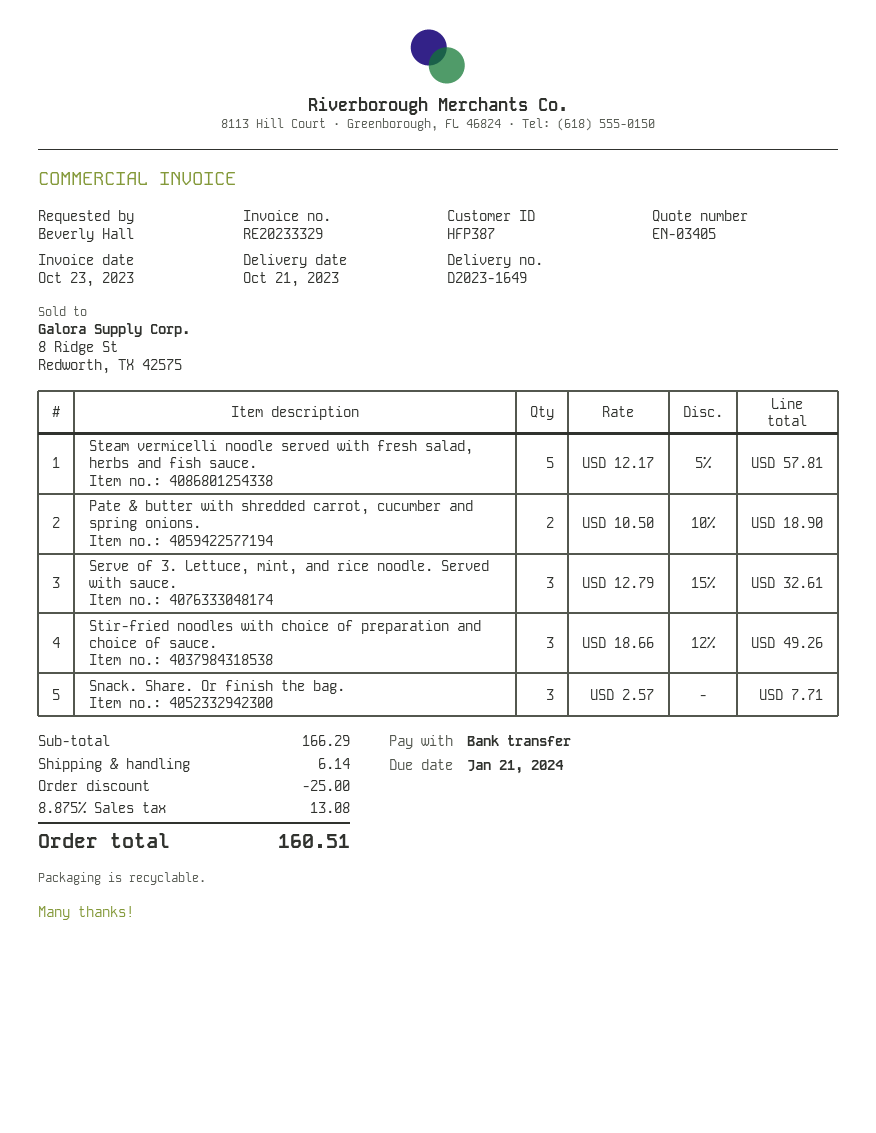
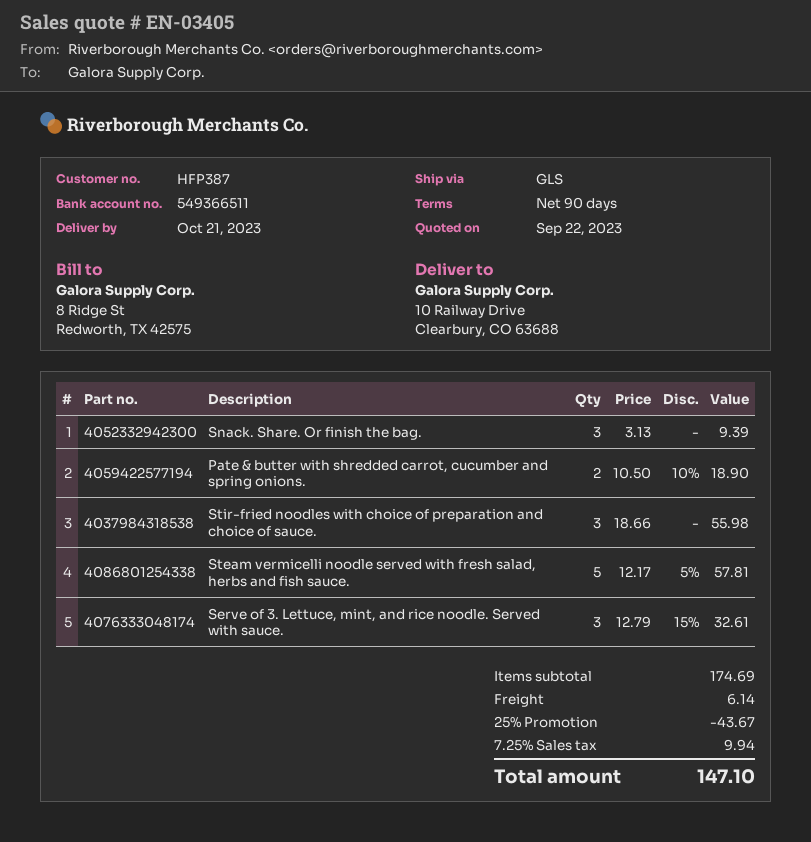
Stir-fried noodles with choice of preparation and choice of sauce.: 3 x 18.66 - 12% = 49.26 -> 3 x 18.66 = 55.98
Snack. Share. Or finish the bag.: 3 x 2.57 = 7.71 -> 3 x 3.13 = 9.39
subtotal: 166.29 -> 174.69
discount: 25.00 -> 43.67
tax: 8.875% = 13.08 -> 7.25% = 9.94
total: 160.51 -> 147.10

